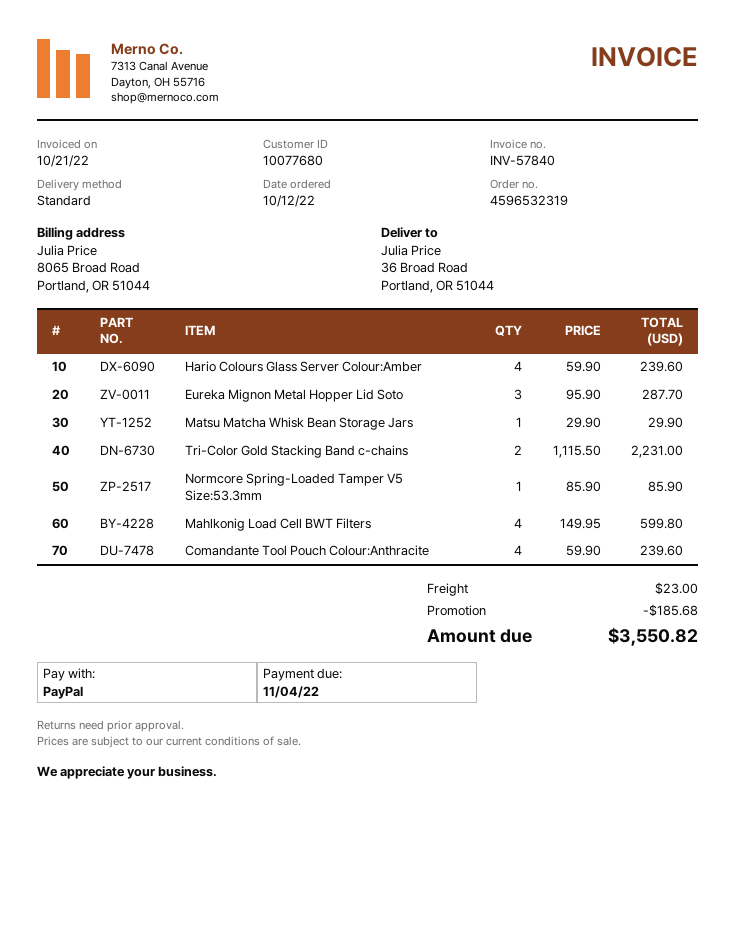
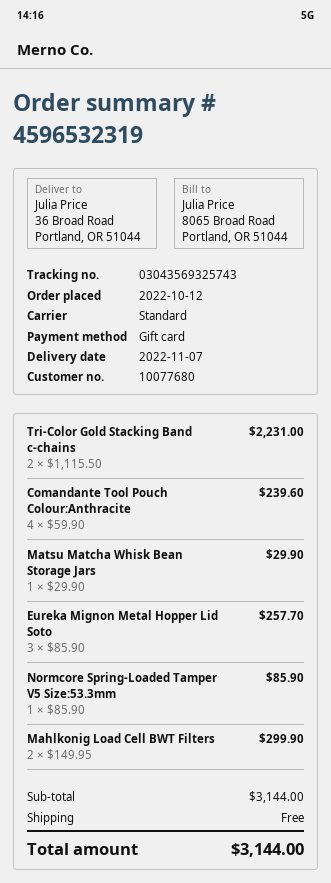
payment method: PayPal -> gift card
Hario Colours Glass Server Colour:Amber: 4 x 59.90 = 239.60 -> none
Eureka Mignon Metal Hopper Lid Soto: 3 x 95.90 = 287.70 -> 3 x 85.90 = 257.70
Mahlkonig Load Cell BWT Filters: 4 x 149.95 = 599.80 -> 2 x 149.95 = 299.90
discount: 185.68 -> none
shipping: 23.00 -> 0.00
total: 3550.82 -> 3144.00

